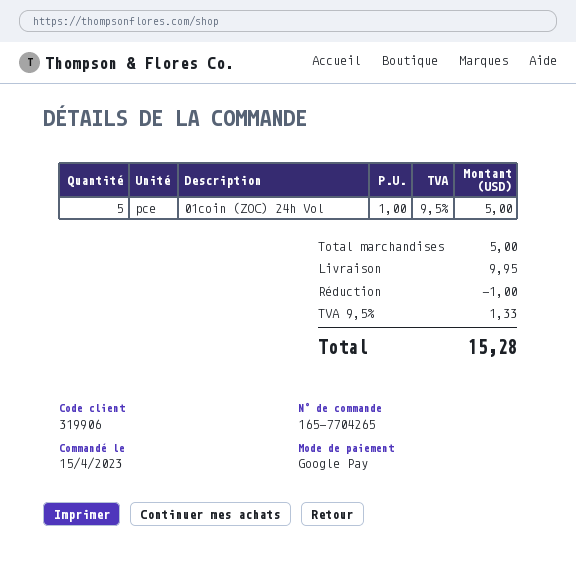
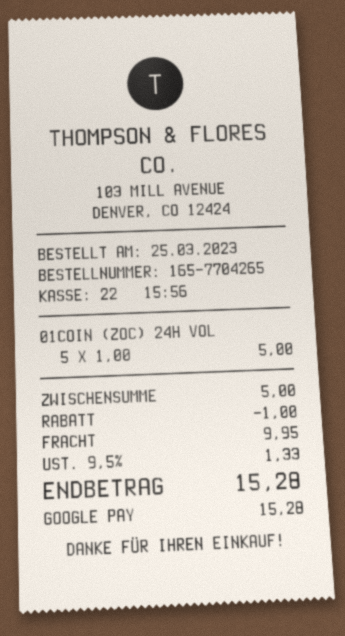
order date: 2023-04-15 -> 2023-03-25

